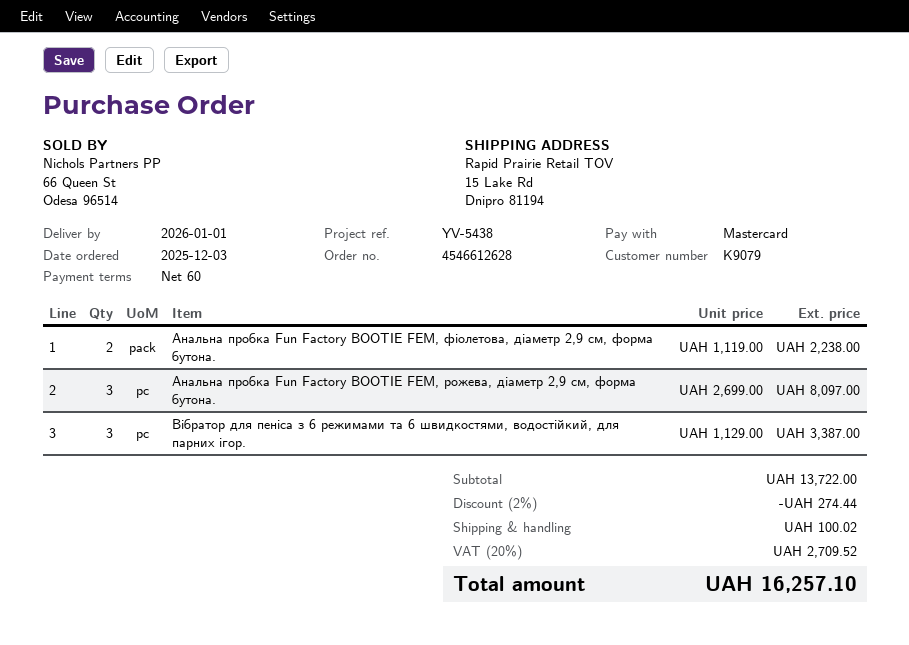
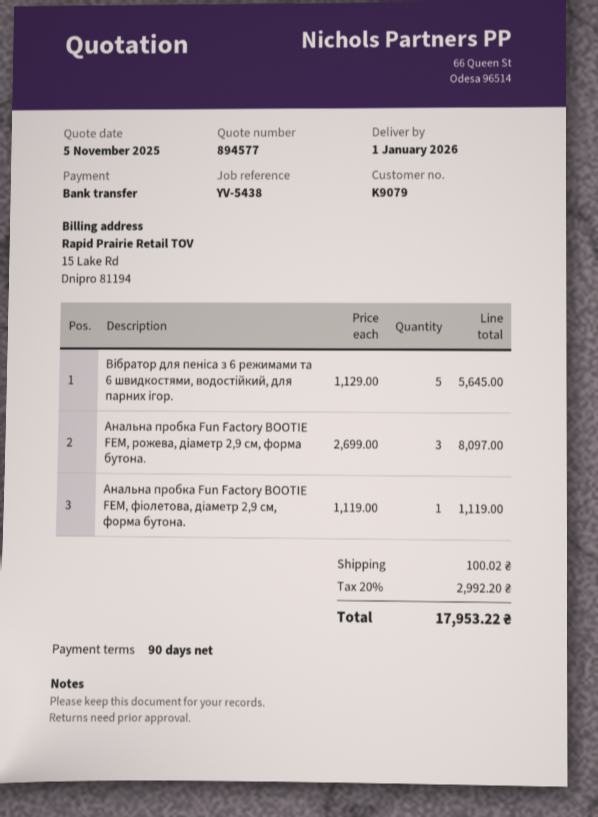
payment terms: 60 days -> 90 days
payment method: Mastercard -> bank transfer
Анальна пробка Fun Factory BOOTIE FEM, фіолетова, діаметр 2,9 см, форма бутона.: 2 x 1119.00 = 2238.00 -> 1 x 1119.00 = 1119.00
Вібратор для пеніса з 6 режимами та 6 швидкостями, водостійкий, для парних ігор.: 3 x 1129.00 = 3387.00 -> 5 x 1129.00 = 5645.00
discount: 2% = 274.44 -> none
tax: 20% = 2709.52 -> 20% = 2992.20
total: 16257.10 -> 17953.22

